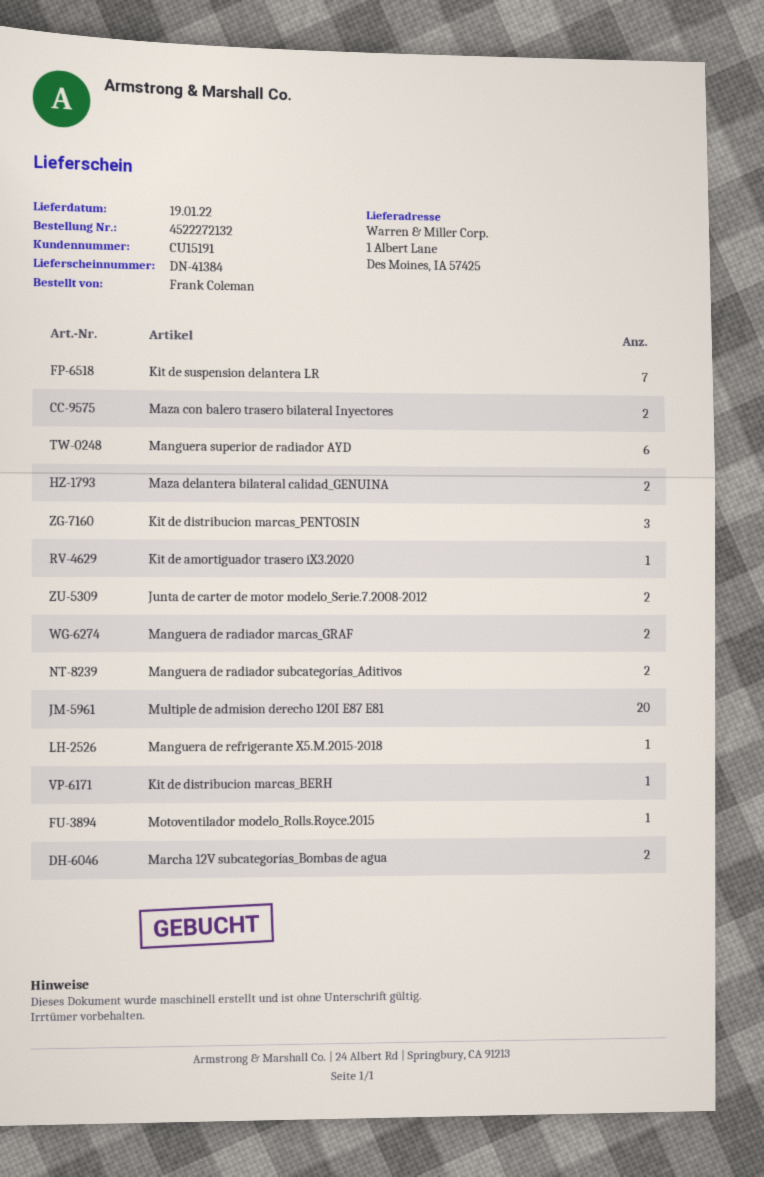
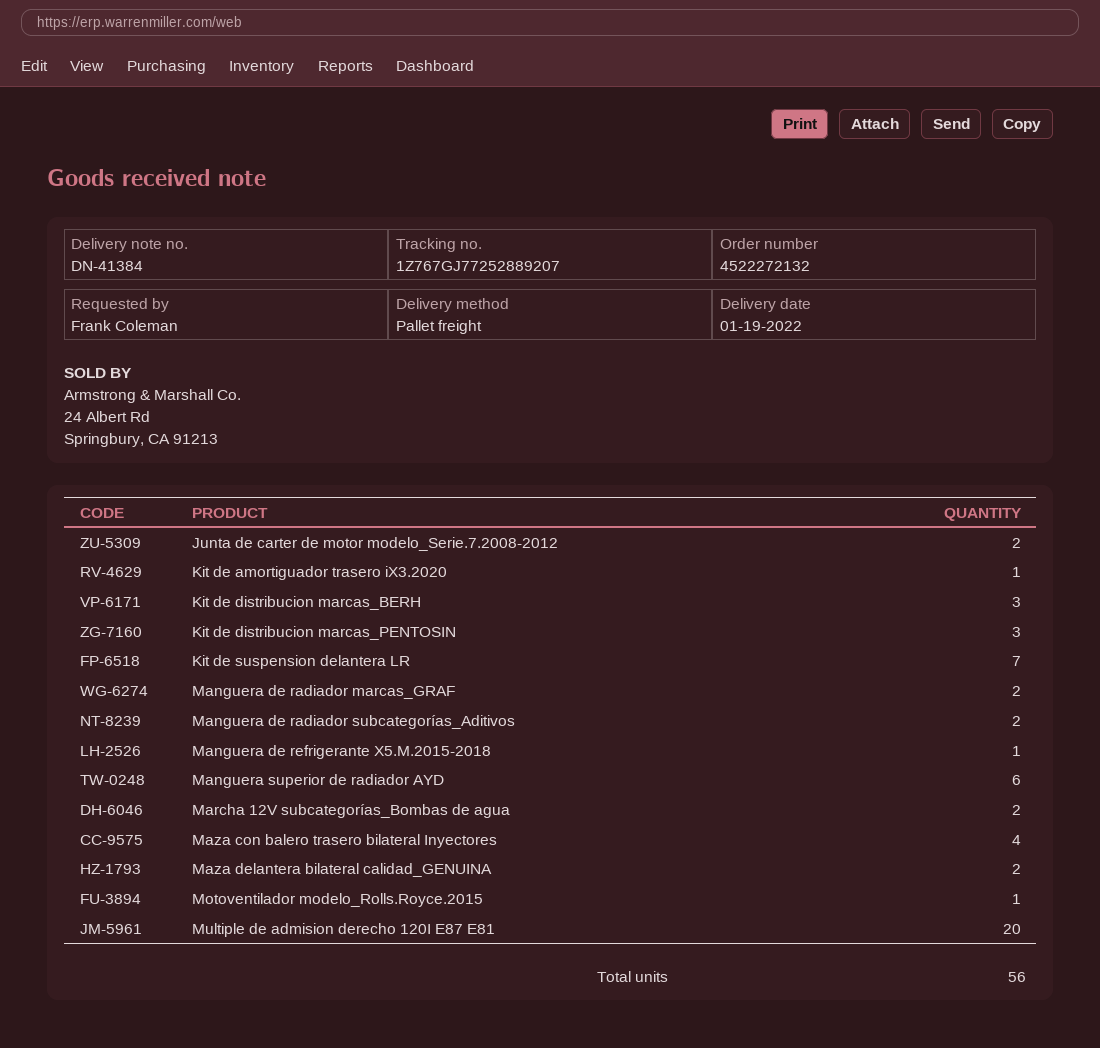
Maza con balero trasero bilateral Inyectores: 2 -> 4
Kit de distribucion marcas_BERH: 1 -> 3

